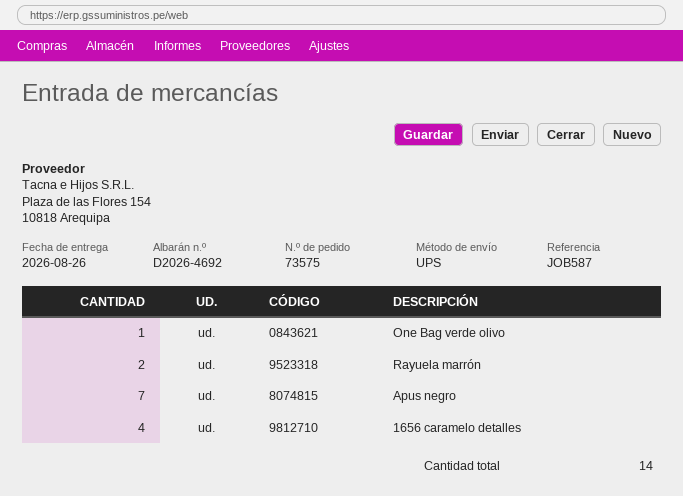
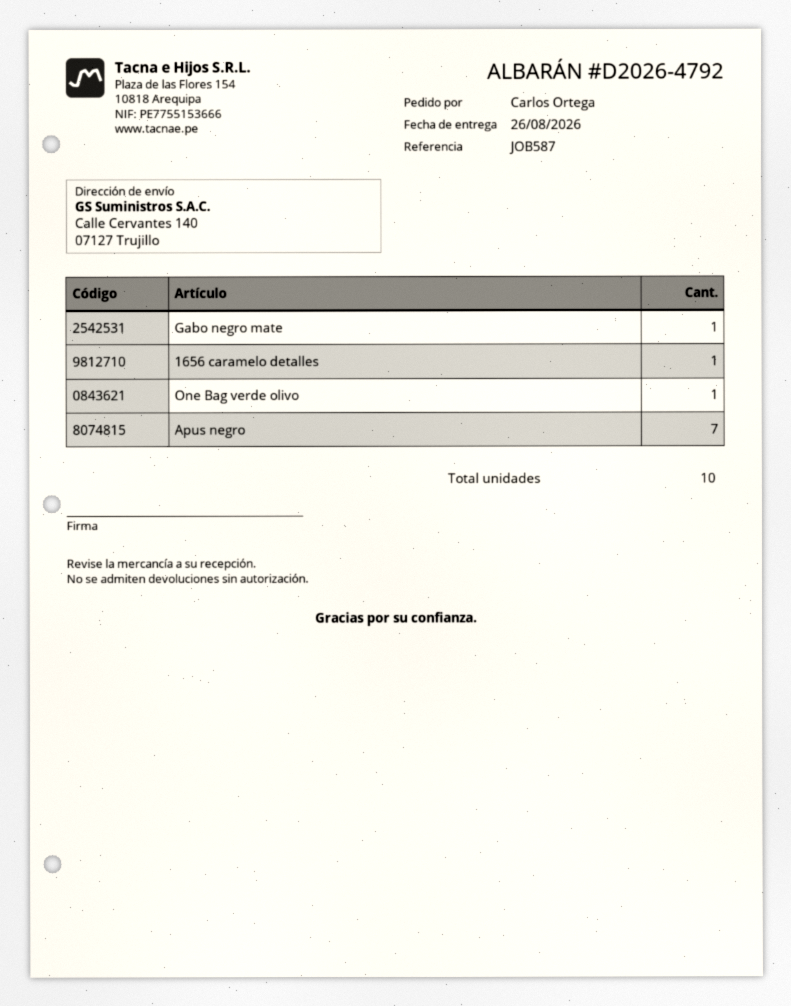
delivery note number: D2026-4692 -> D2026-4792
Rayuela marrón: 2 -> none
1656 caramelo detalles: 4 -> 1
Gabo negro mate: none -> 1
total quantity: 14 -> 10

